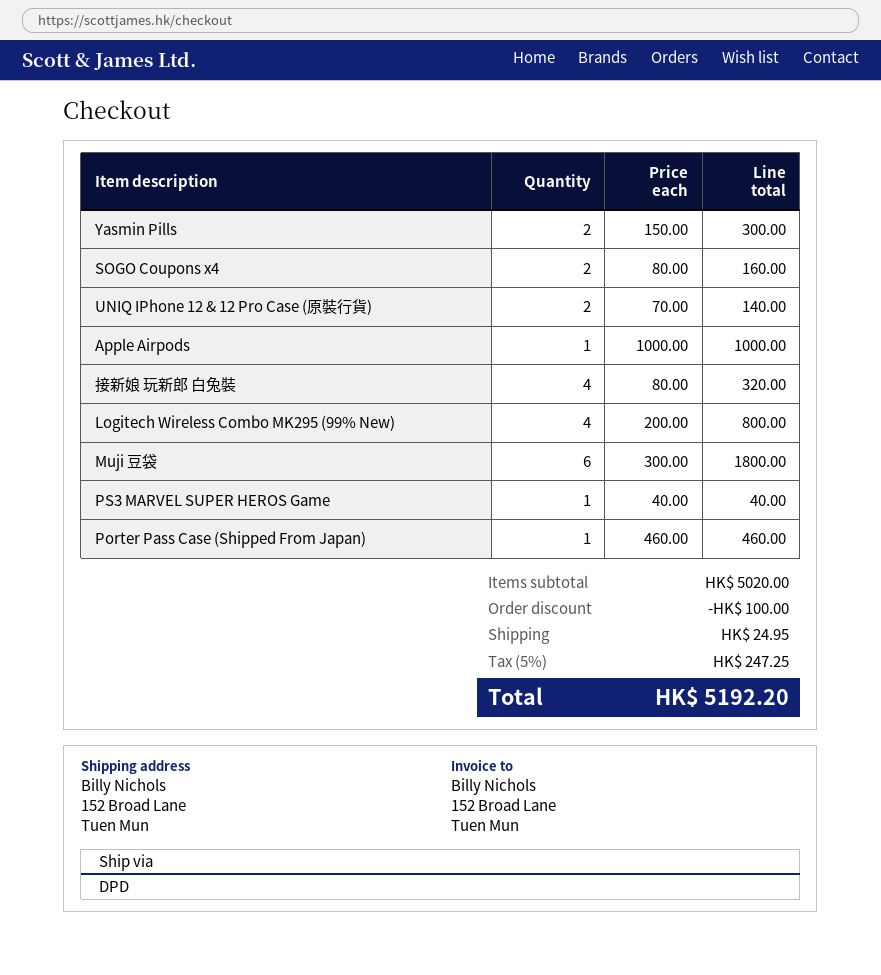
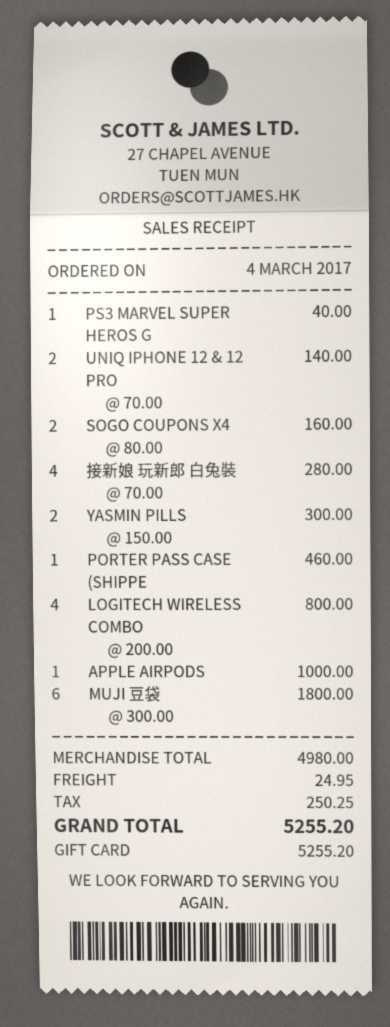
接新娘 玩新郎 白兔裝: 4 x 80.00 = 320.00 -> 4 x 70.00 = 280.00
subtotal: 5020.00 -> 4980.00
discount: 100.00 -> none
tax: 247.25 -> 250.25
total: 5192.20 -> 5255.20

